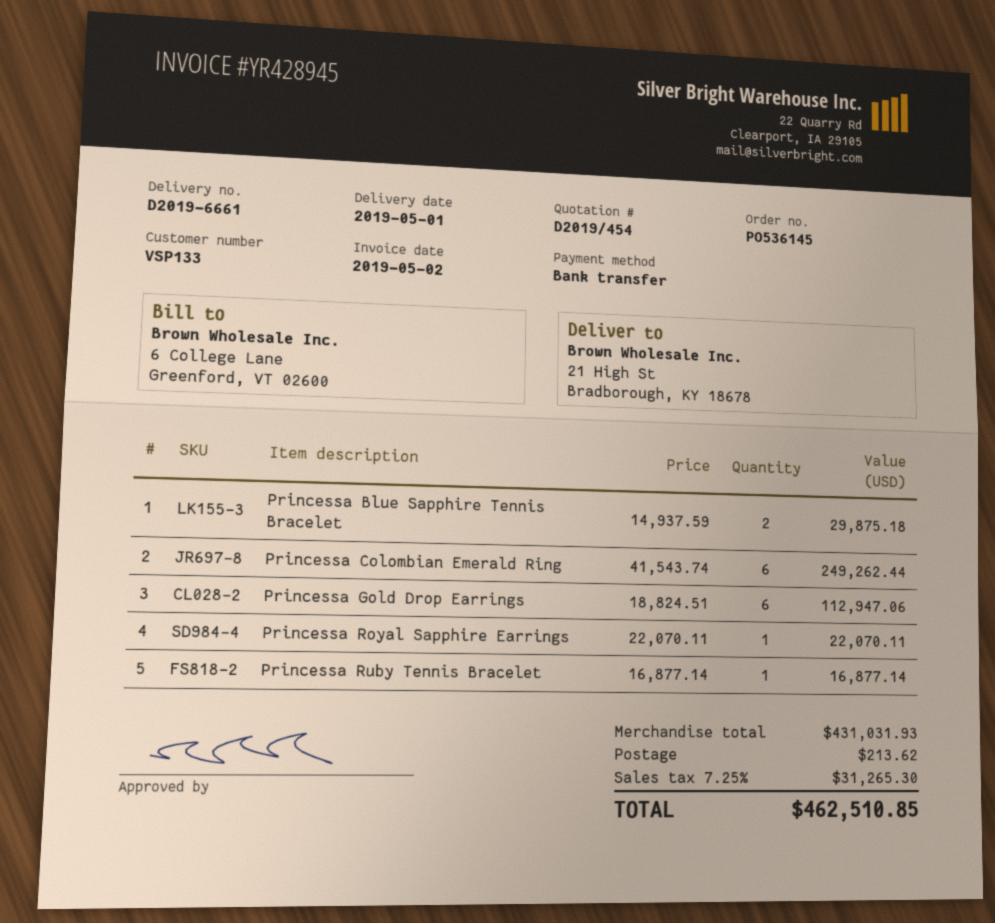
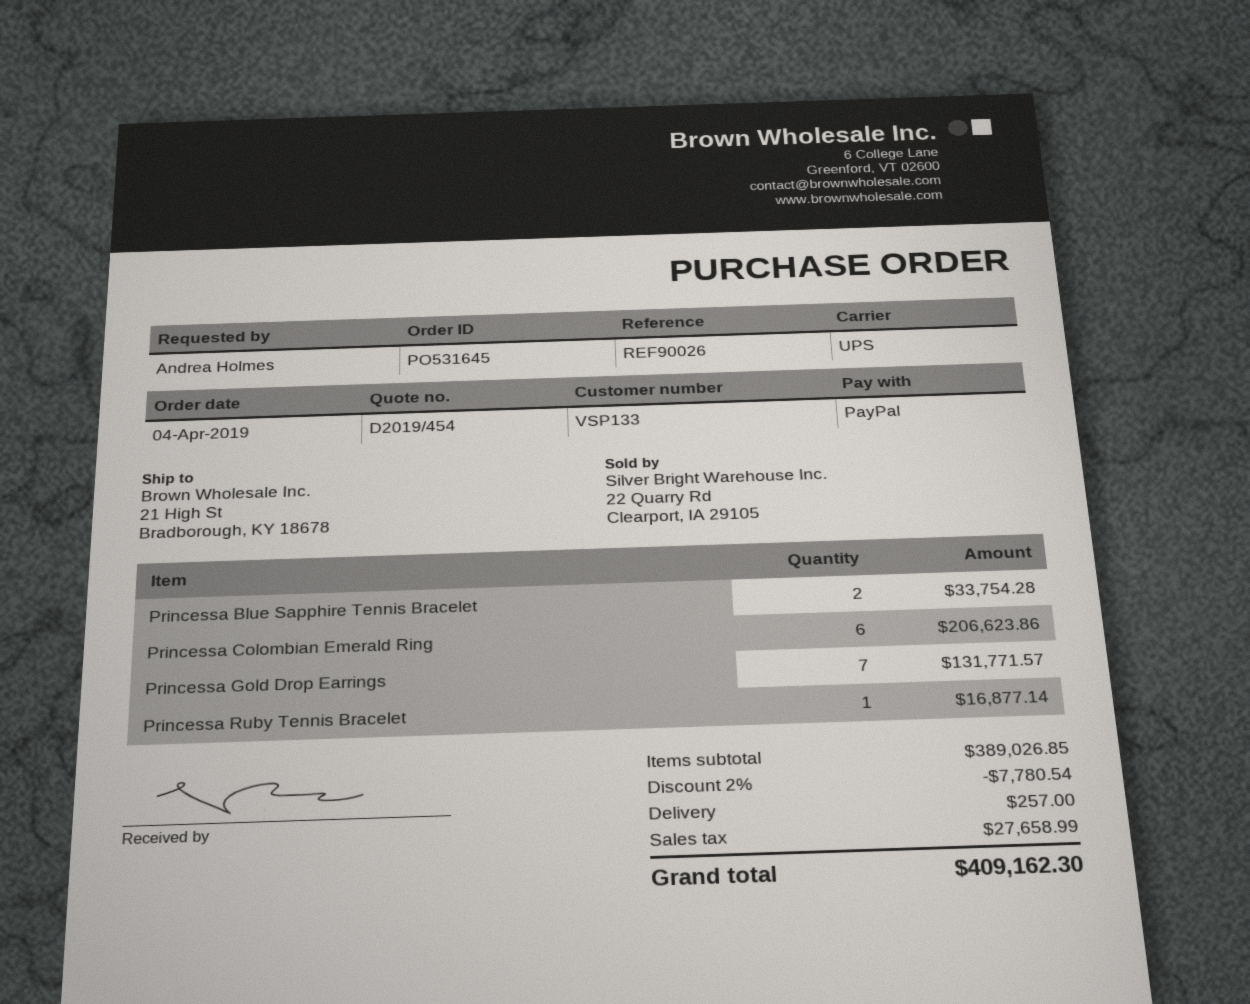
order number: PO536145 -> PO531645
payment method: bank transfer -> PayPal
Princessa Blue Sapphire Tennis Bracelet: 2 for 29875.18 -> 2 for 33754.28
Princessa Colombian Emerald Ring: 6 for 249262.44 -> 6 for 206623.86
Princessa Gold Drop Earrings: 6 for 112947.06 -> 7 for 131771.57
Princessa Royal Sapphire Earrings: 1 for 22070.11 -> none
subtotal: 431031.93 -> 389026.85
discount: none -> 2% = 7780.54
shipping: 213.62 -> 257.00
tax: 31265.30 -> 27658.99
total: 462510.85 -> 409162.30

